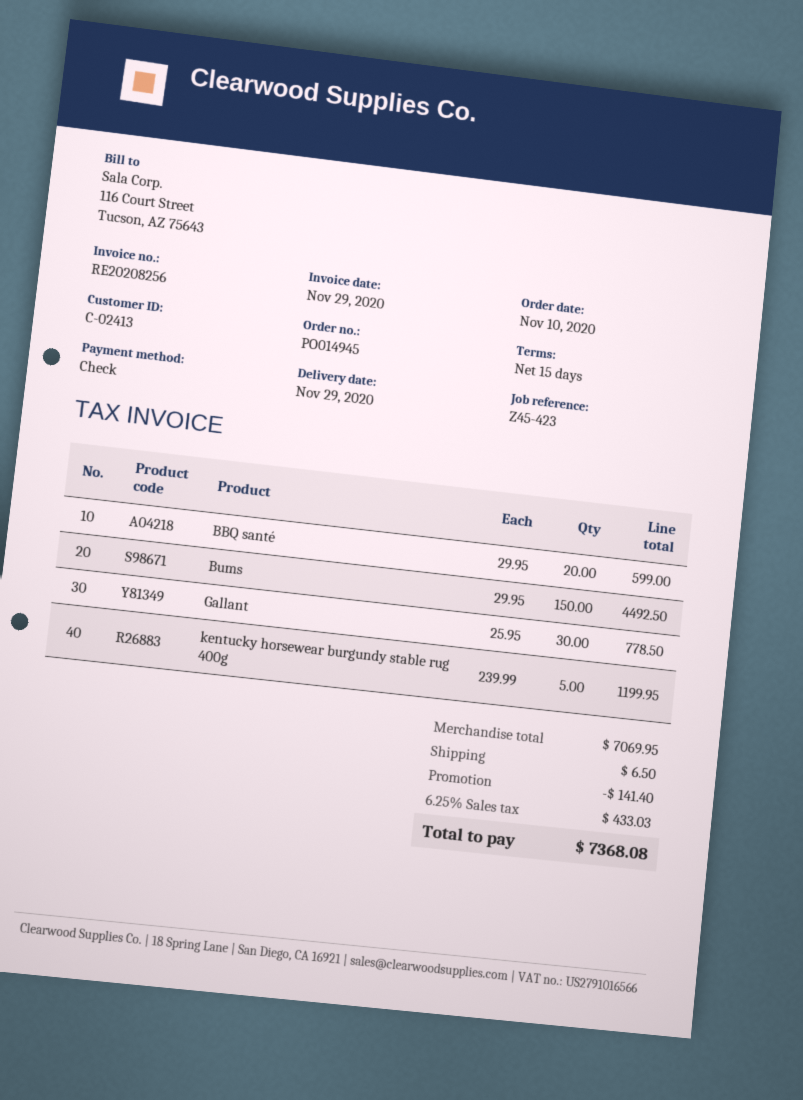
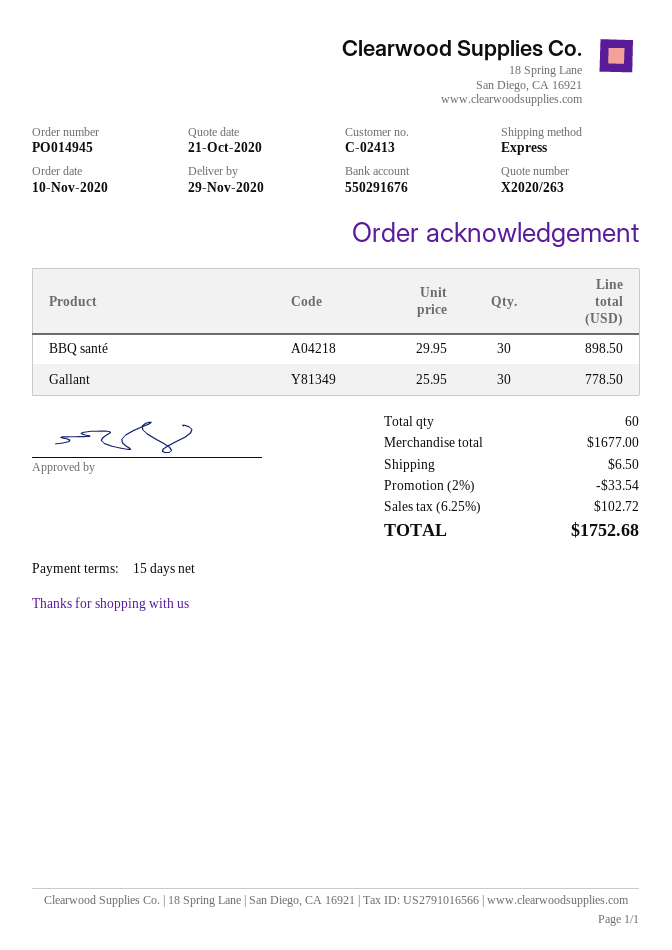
BBQ santé: 20 x 29.95 = 599.00 -> 30 x 29.95 = 898.50
Bums: 150 x 29.95 = 4492.50 -> none
kentucky horsewear burgundy stable rug 400g: 5 x 239.99 = 1199.95 -> none
subtotal: 7069.95 -> 1677.00
discount: 141.40 -> 33.54
tax: 6.25% = 433.03 -> 6.25% = 102.72
total: 7368.08 -> 1752.68

